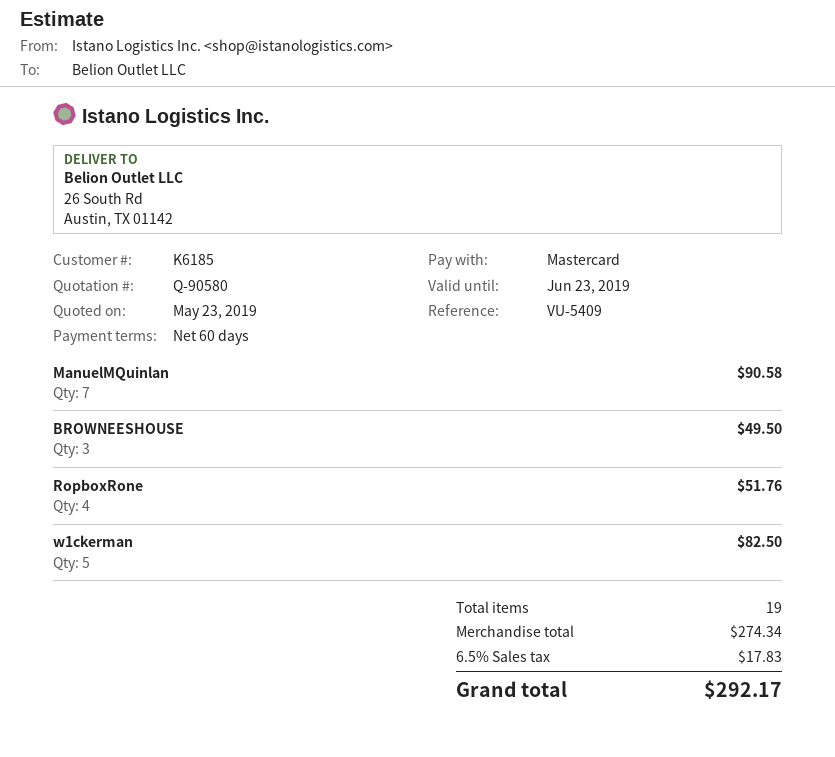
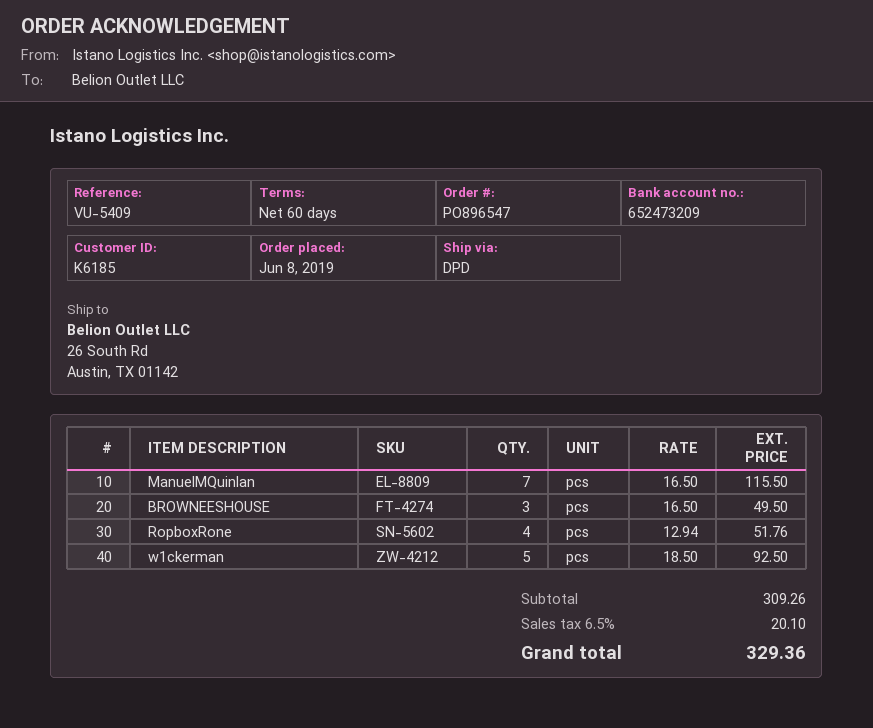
ManuelMQuinlan: 7 for 90.58 -> 7 for 115.50
w1ckerman: 5 for 82.50 -> 5 for 92.50
subtotal: 274.34 -> 309.26
tax: 6.5% = 17.83 -> 6.5% = 20.10
total: 292.17 -> 329.36

